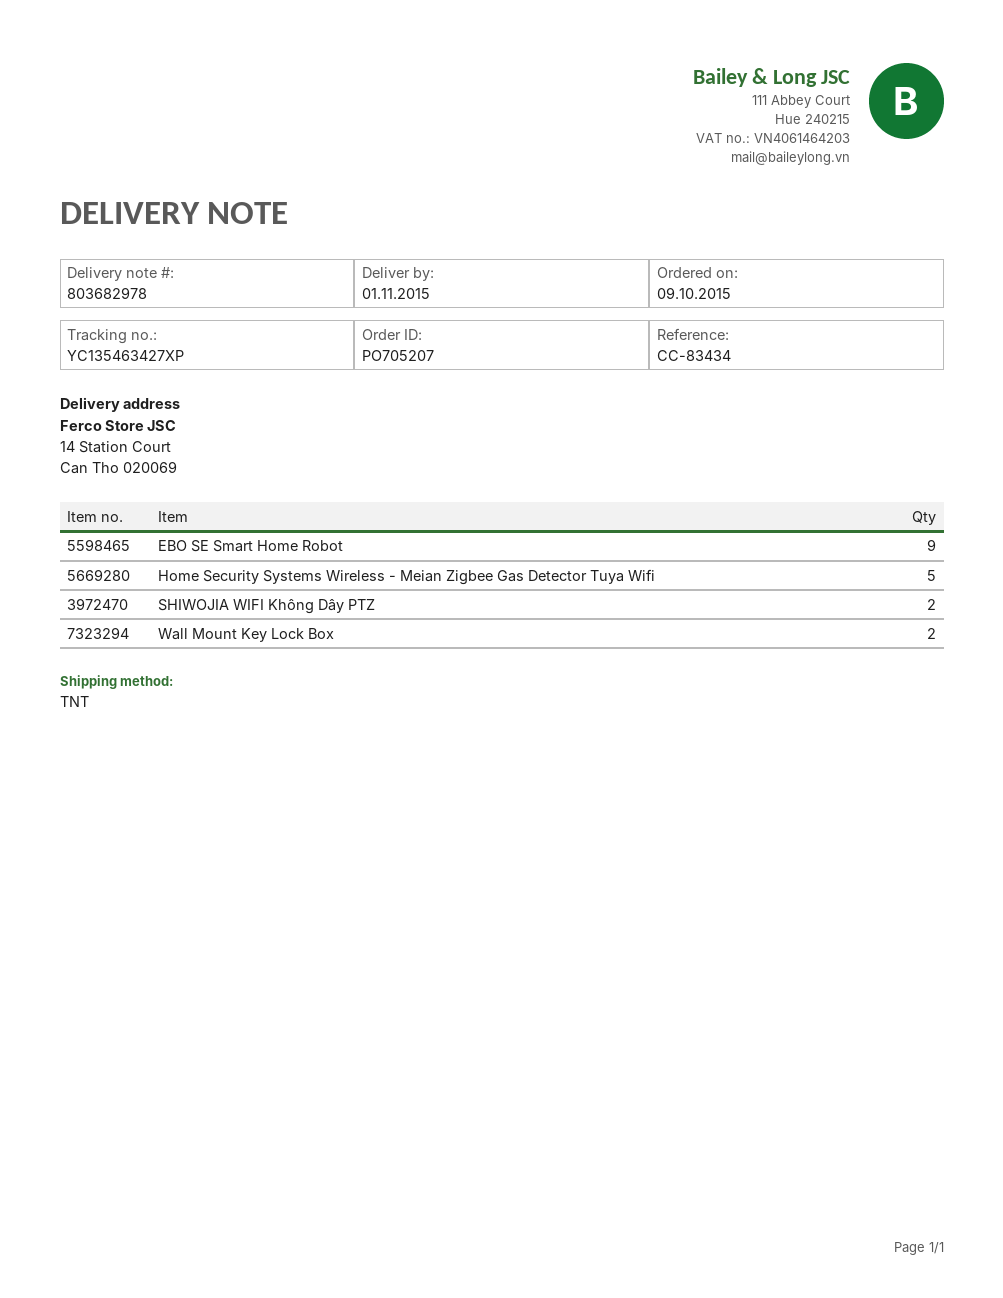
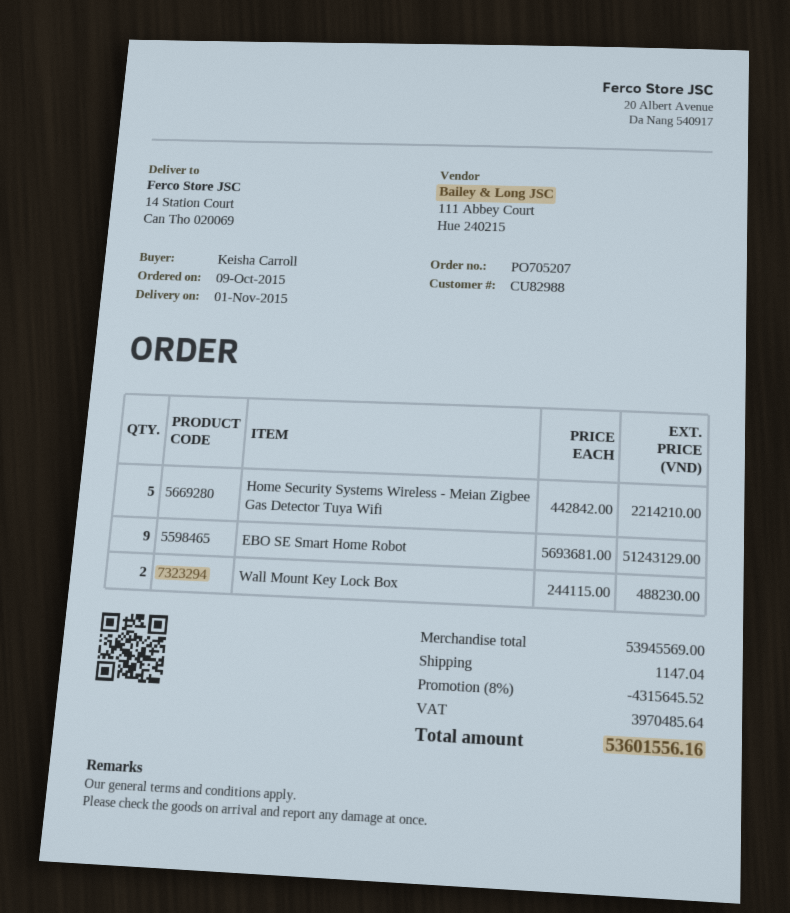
SHIWOJIA WIFI Không Dây PTZ: 2 -> none

